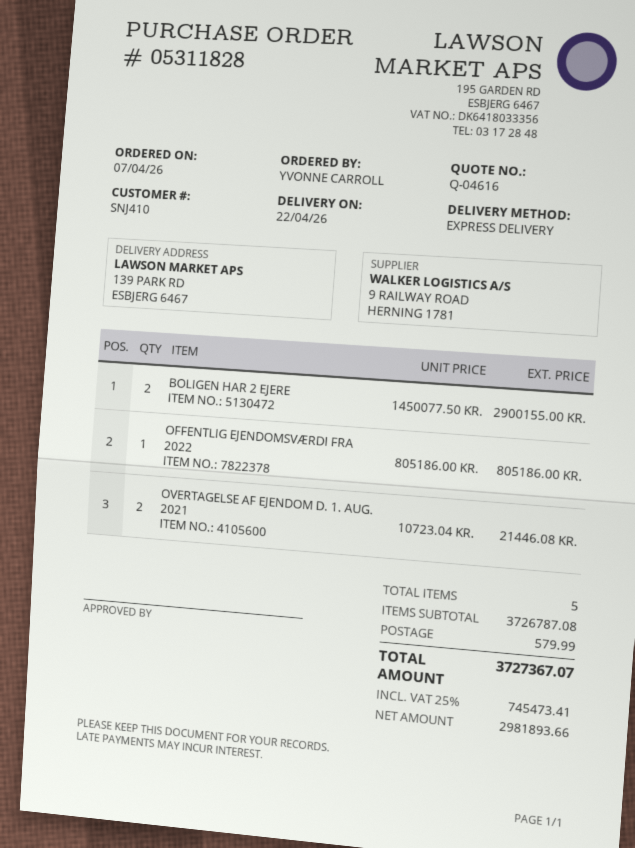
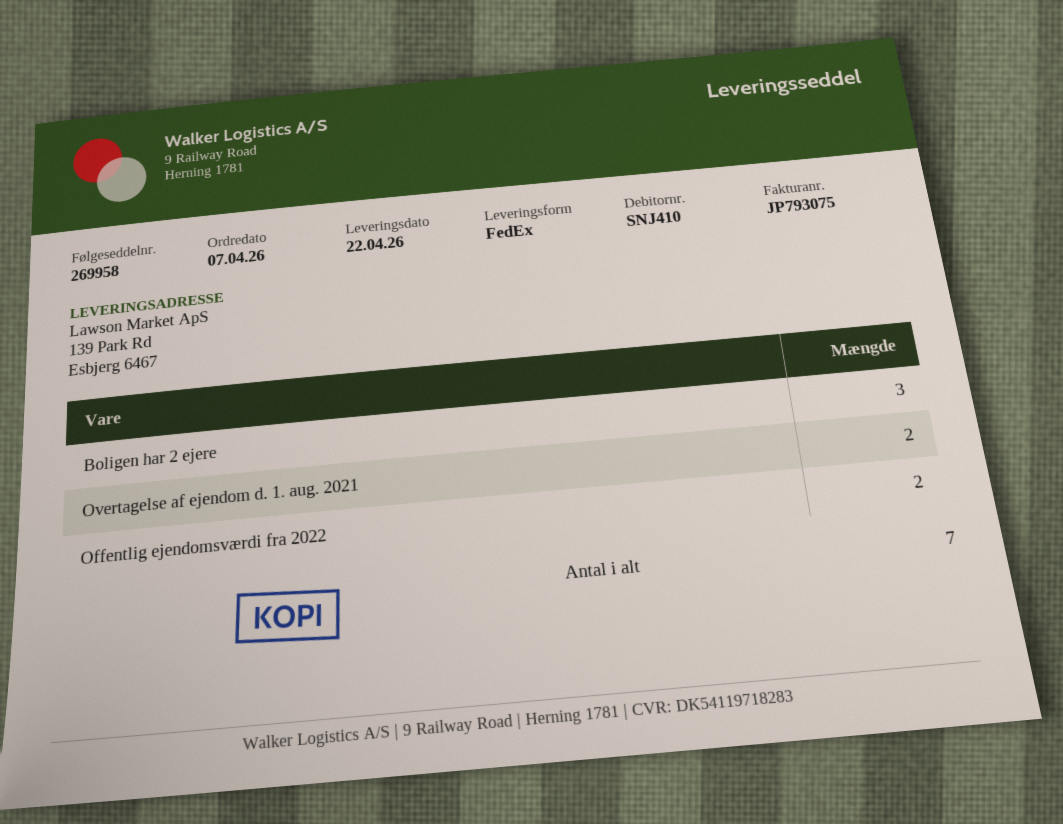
shipping method: express -> FedEx
BOLIGEN HAR 2 EJERE: 2 -> 3
OFFENTLIG EJENDOMSVÆRDI FRA 2022: 1 -> 2
total quantity: 5 -> 7

